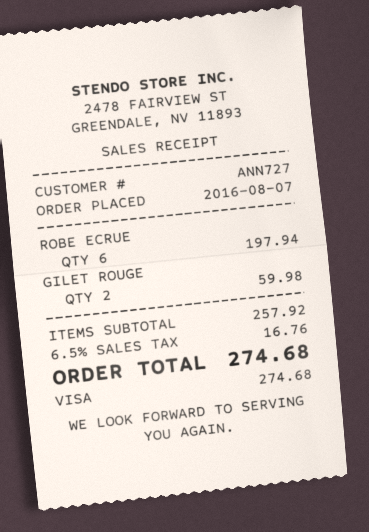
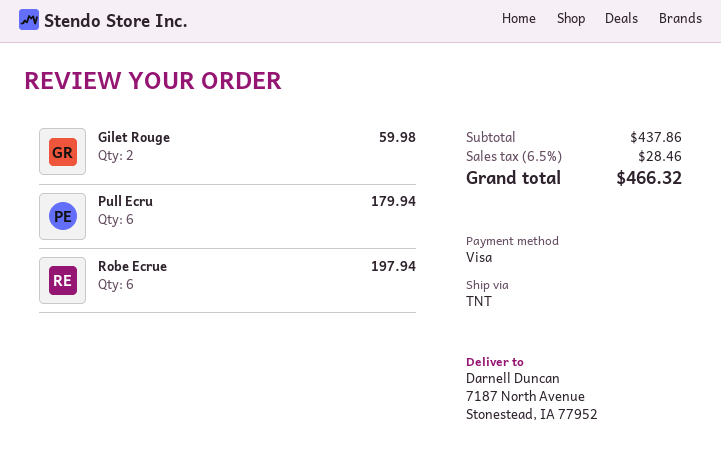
Pull Ecru: none -> 6 for 179.94
subtotal: 257.92 -> 437.86
tax: 6.5% = 16.76 -> 6.5% = 28.46
total: 274.68 -> 466.32

